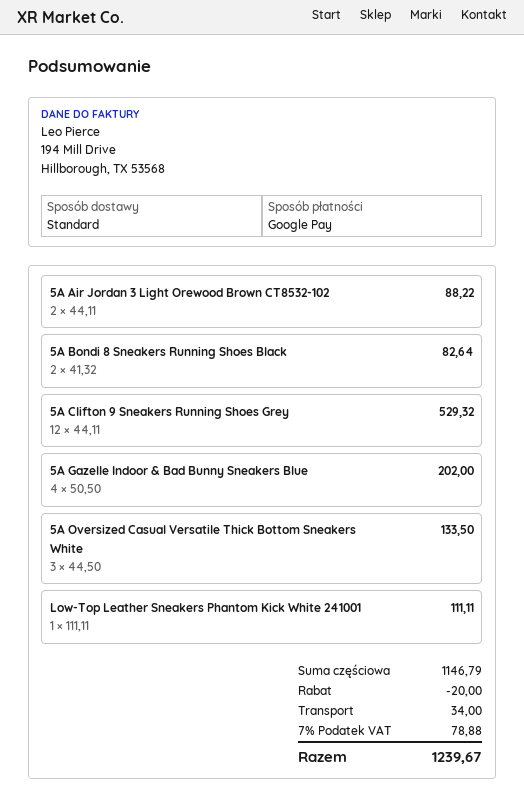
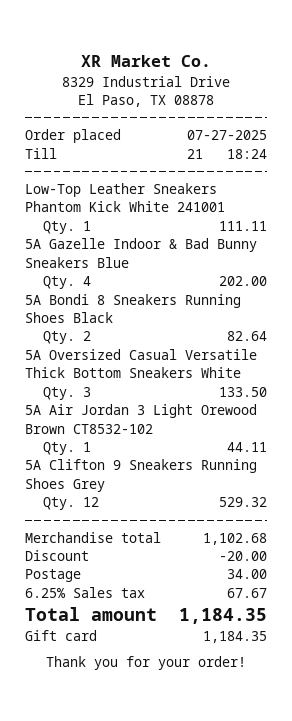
payment method: Google Pay -> gift card
5A Air Jordan 3 Light Orewood Brown CT8532-102: 2 for 88.22 -> 1 for 44.11
subtotal: 1146.79 -> 1102.68
tax: 7% = 78.88 -> 6.25% = 67.67
total: 1239.67 -> 1184.35

